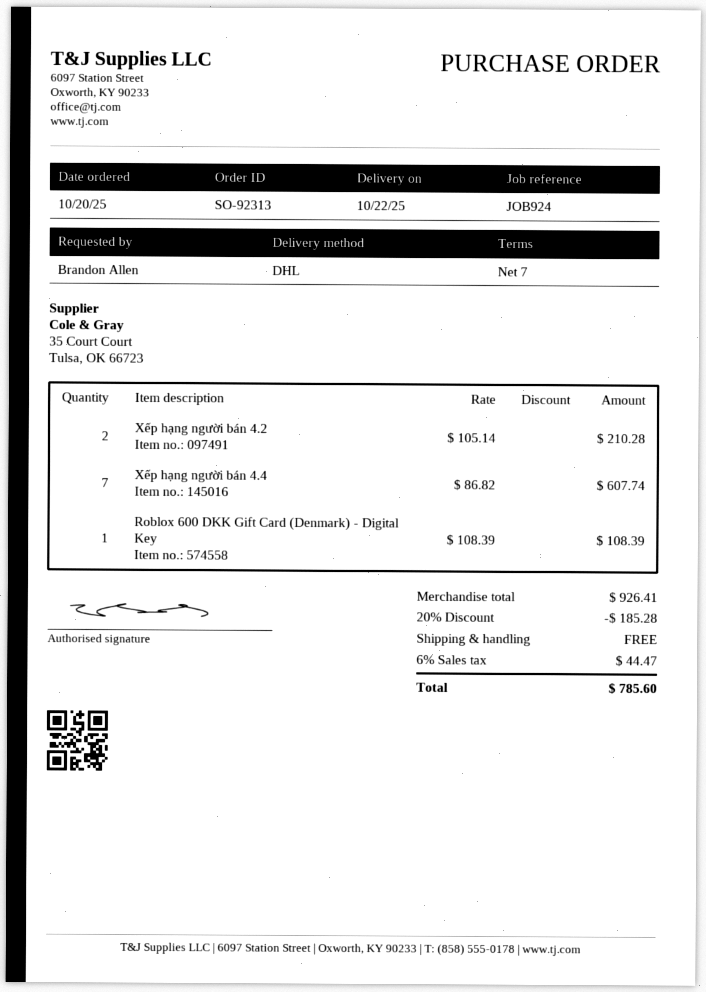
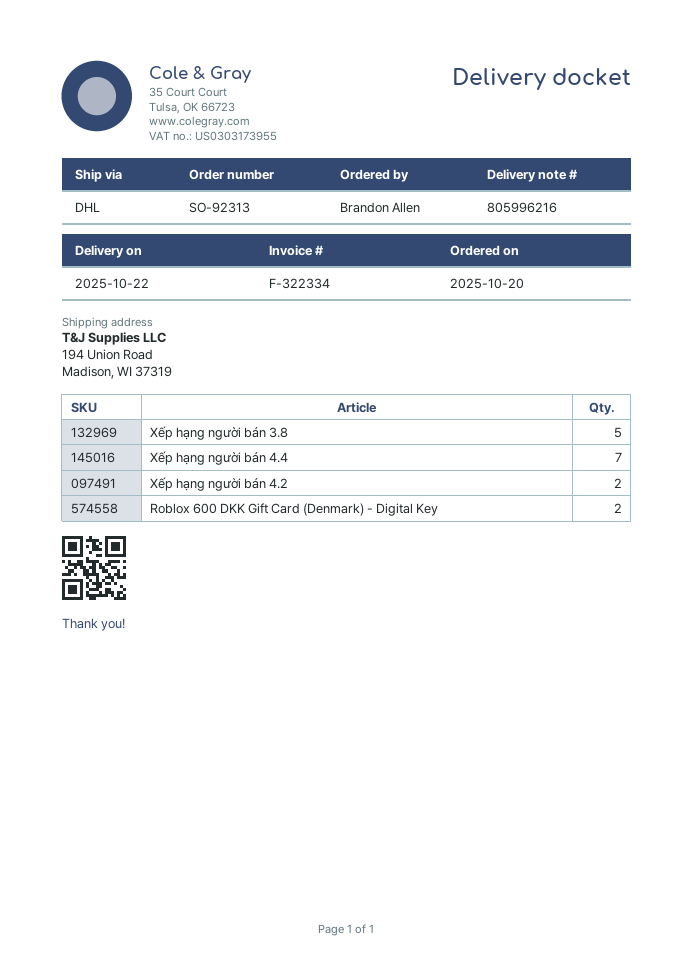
Roblox 600 DKK Gift Card (Denmark) - Digital Key: 1 -> 2
Xếp hạng người bán 3.8: none -> 5

